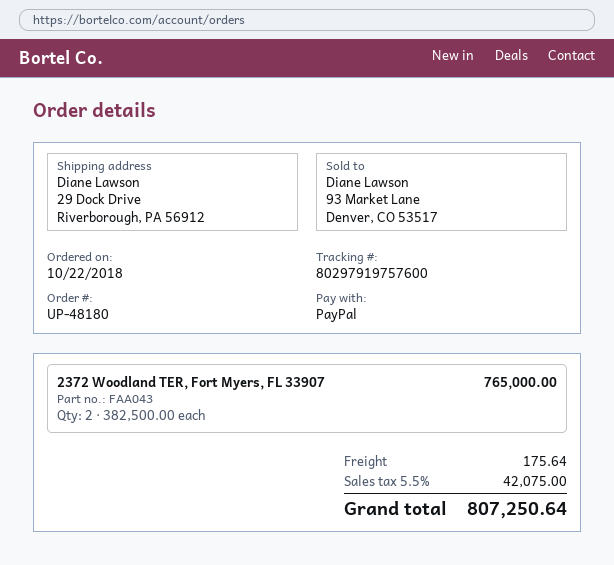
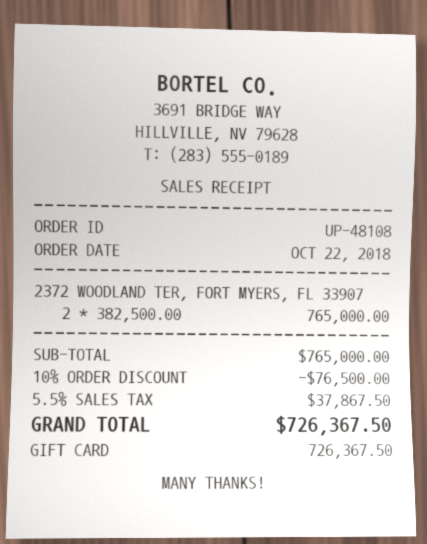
order number: UP-48180 -> UP-48108
payment method: PayPal -> gift card
discount: none -> 10% = 76500.00
shipping: 175.64 -> none
tax: 5.5% = 42075.00 -> 5.5% = 37867.50
total: 807250.64 -> 726367.50

